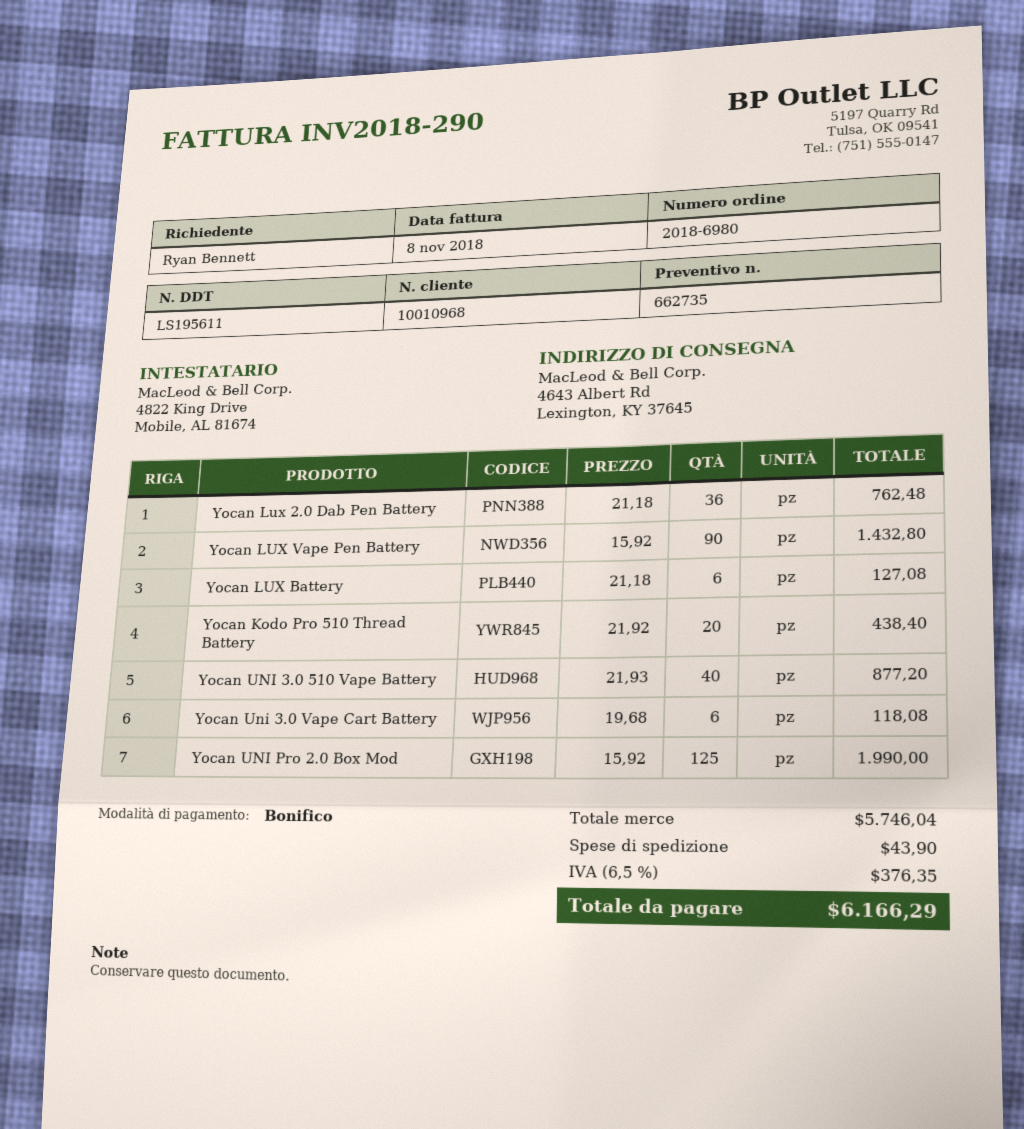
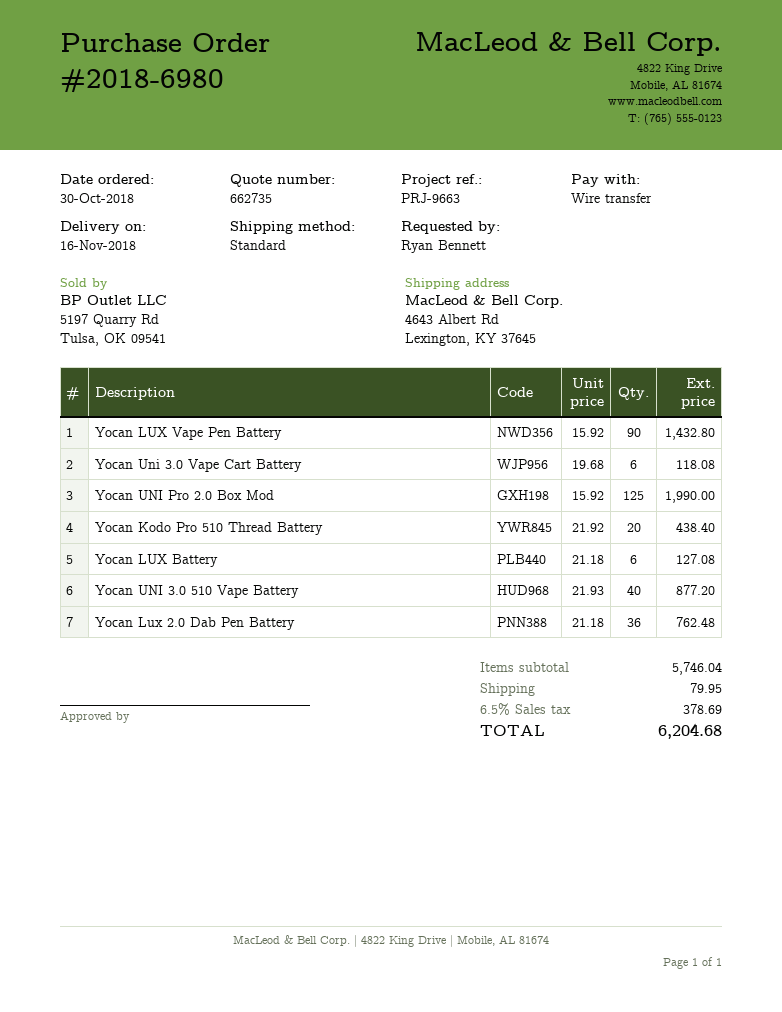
shipping: 43.90 -> 79.95
tax: 6.5% = 376.35 -> 6.5% = 378.69
total: 6166.29 -> 6204.68

